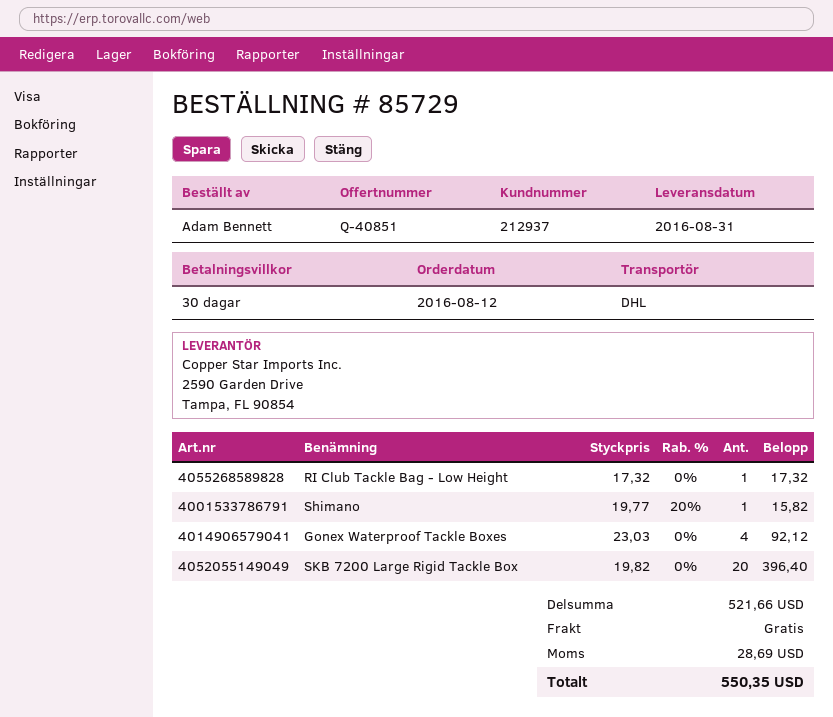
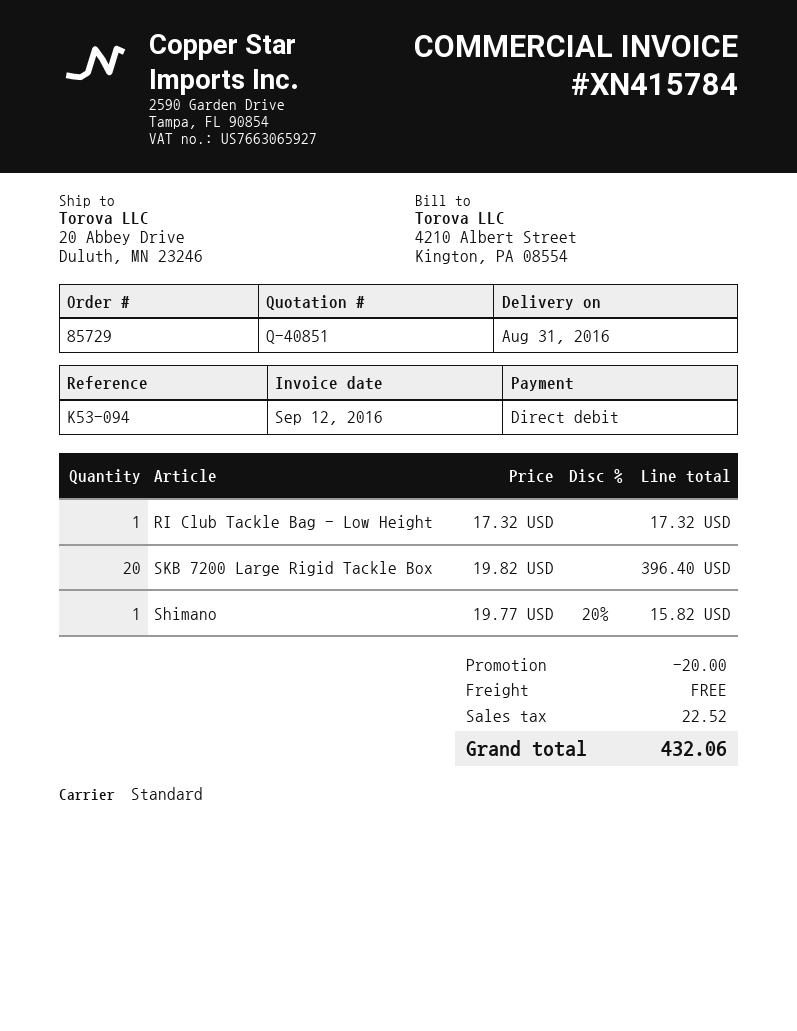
shipping method: DHL -> standard
Gonex Waterproof Tackle Boxes: 4 x 23.03 = 92.12 -> none
discount: none -> 20.00
tax: 28.69 -> 22.52
total: 550.35 -> 432.06

